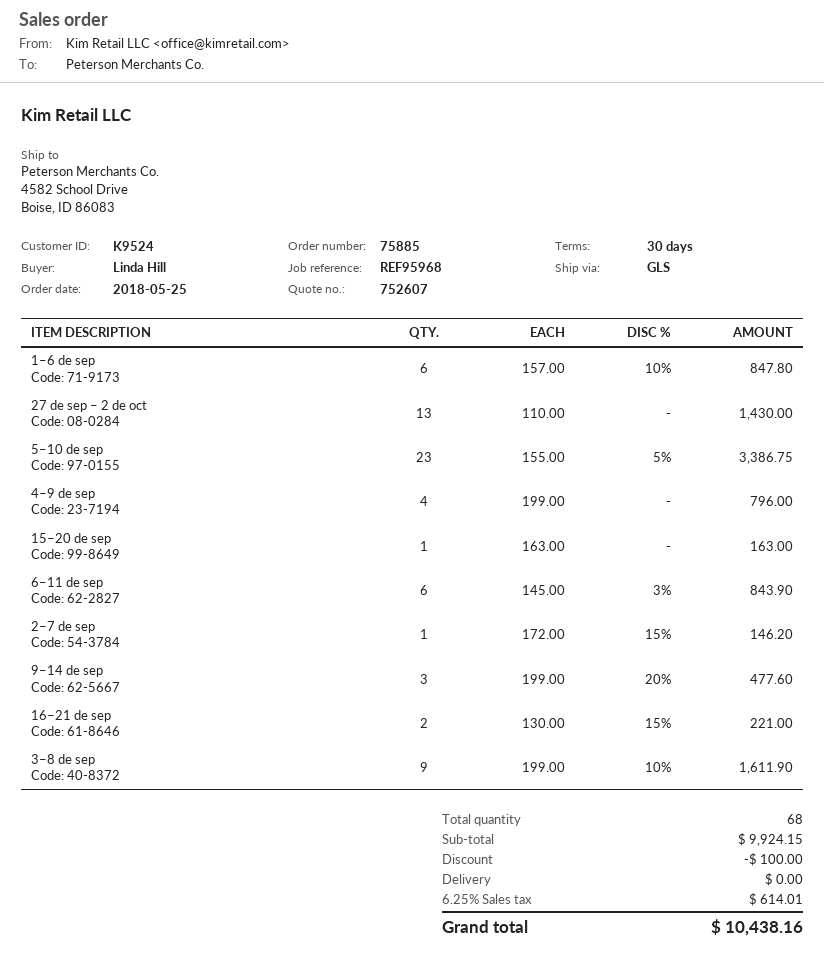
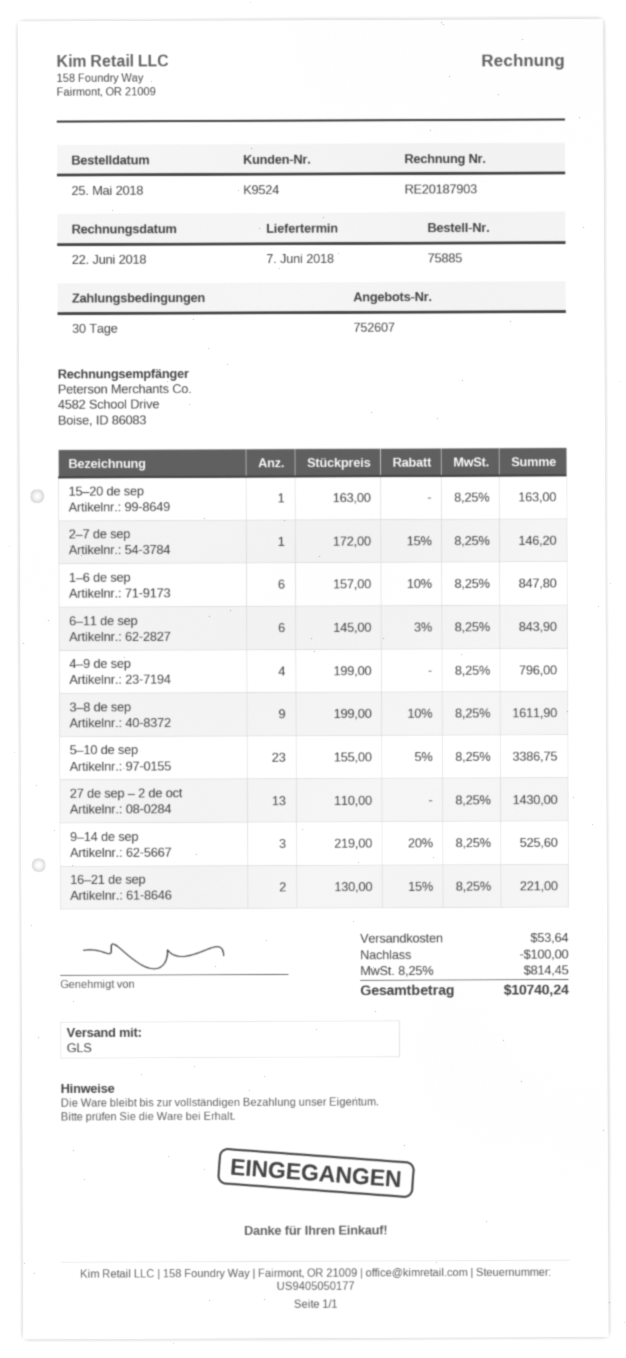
9–14 de sep: 3 x 199.00 - 20% = 477.60 -> 3 x 219.00 - 20% = 525.60
shipping: 0.00 -> 53.64
tax: 6.25% = 614.01 -> 8.25% = 814.45
total: 10438.16 -> 10740.24

